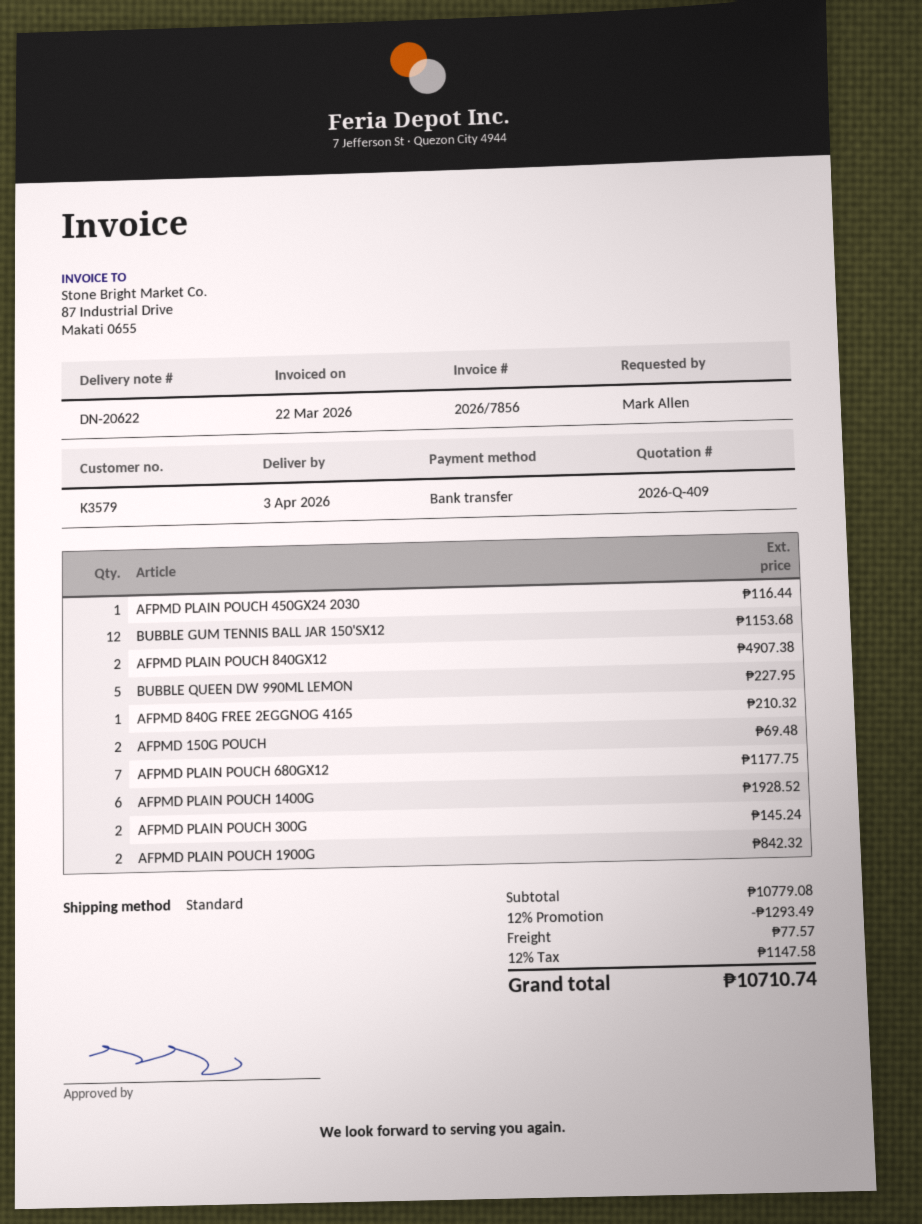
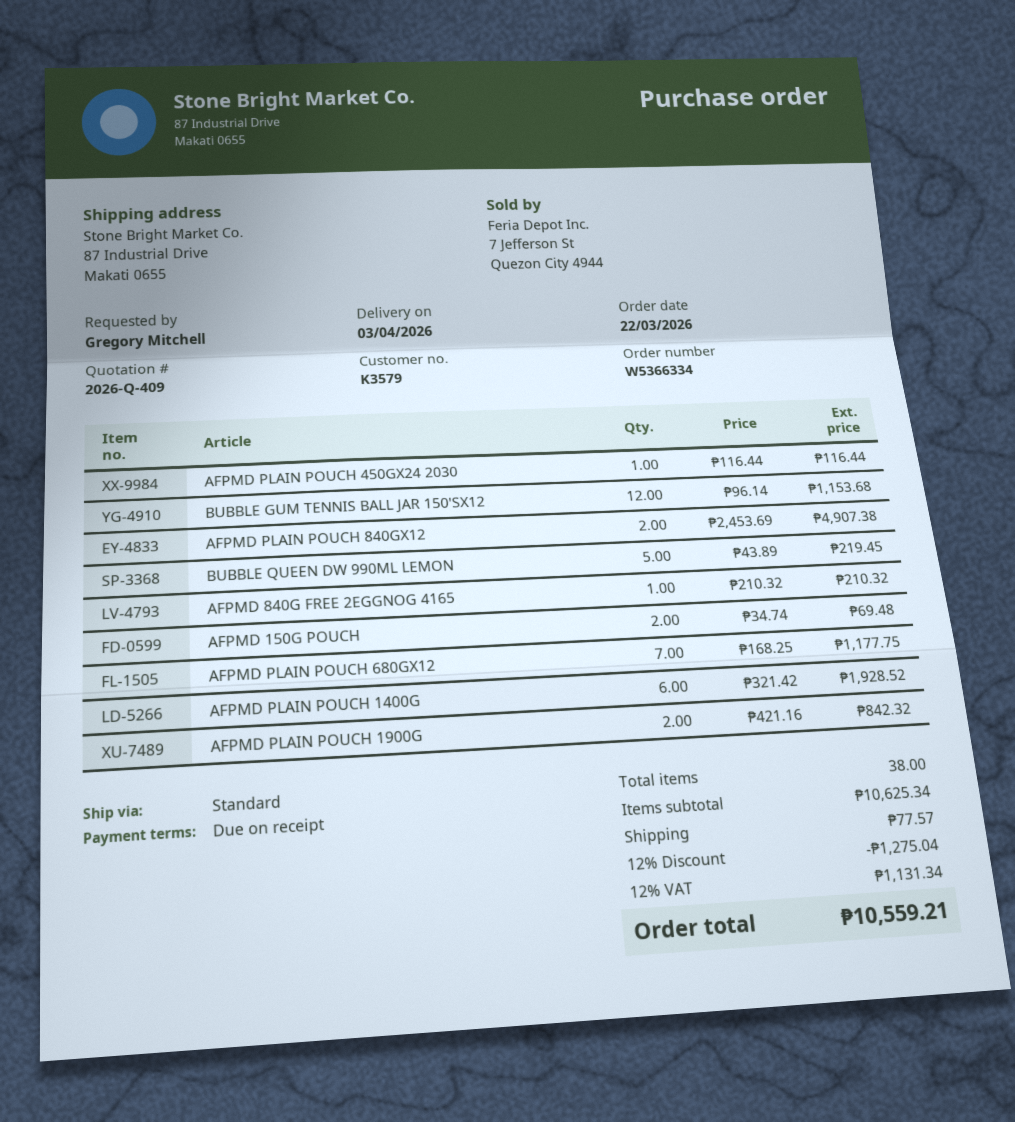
ordered by: Mark Allen -> Gregory Mitchell
BUBBLE QUEEN DW 990ML LEMON: 5 for 227.95 -> 5 for 219.45
AFPMD PLAIN POUCH 300G: 2 for 145.24 -> none
subtotal: 10779.08 -> 10625.34
discount: 12% = 1293.49 -> 12% = 1275.04
tax: 12% = 1147.58 -> 12% = 1131.34
total: 10710.74 -> 10559.21

